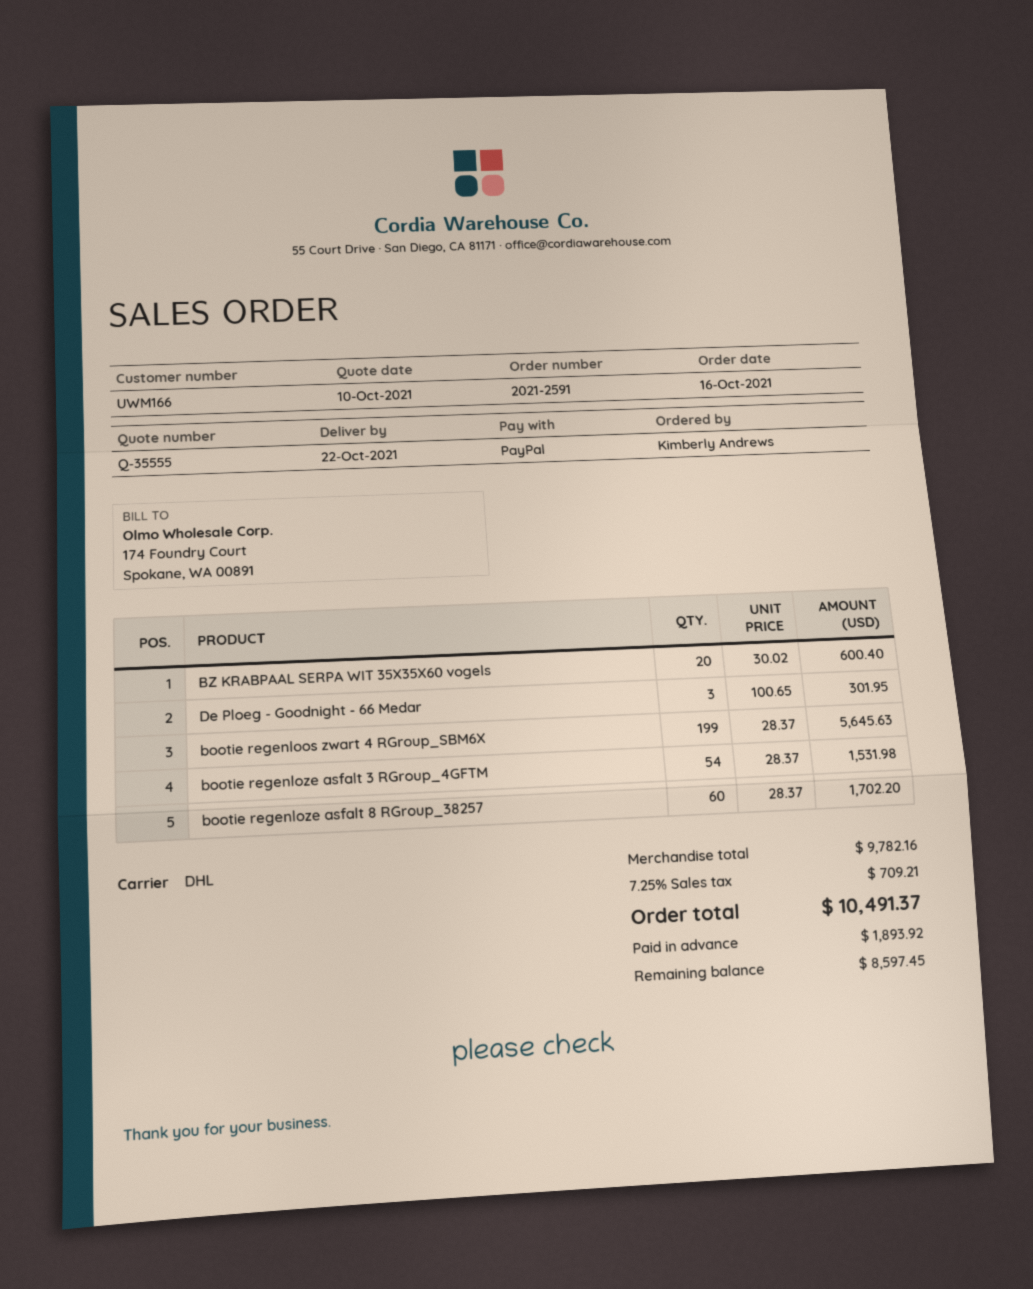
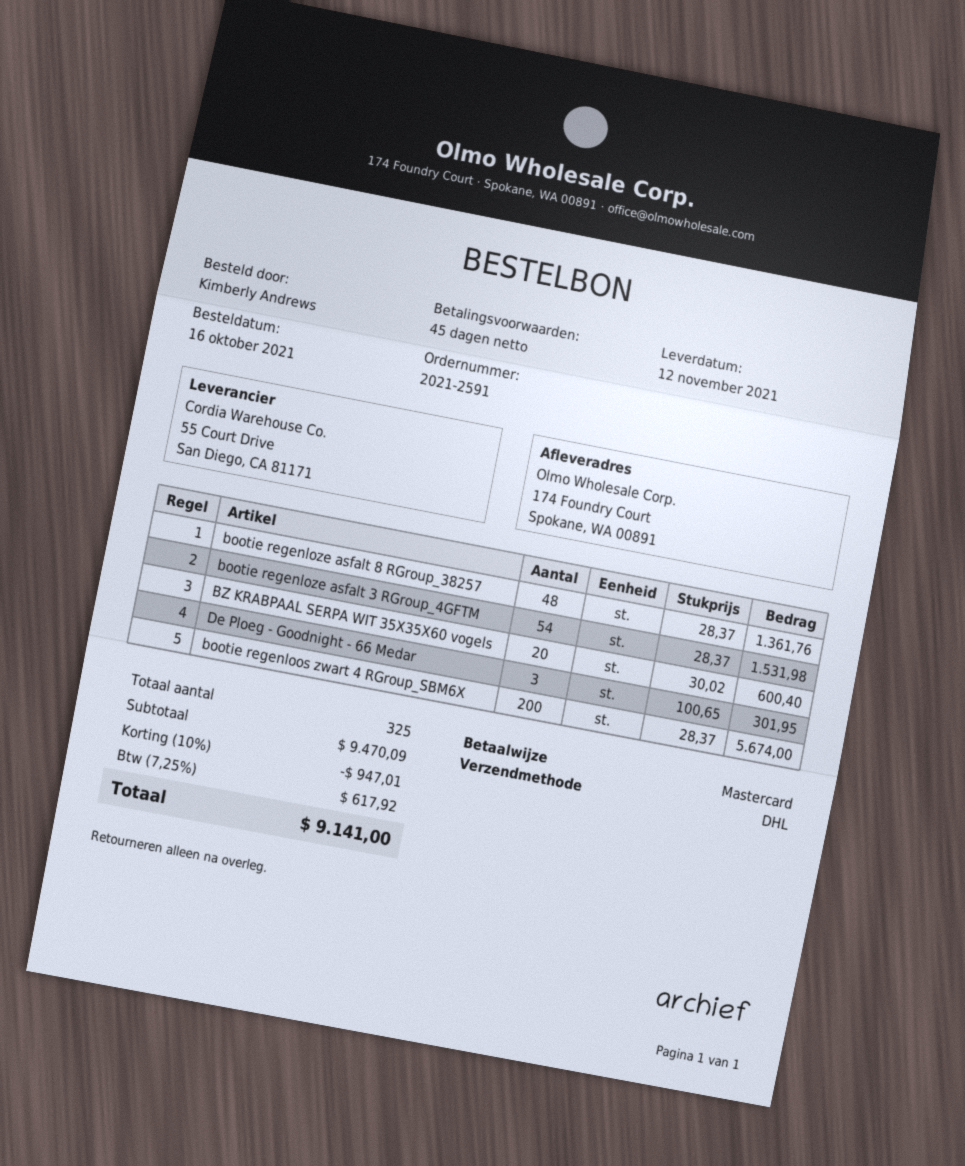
delivery date: 2021-10-22 -> 2021-11-12
payment method: PayPal -> Mastercard
bootie regenloos zwart 4 RGroup_SBM6X: 199 x 28.37 = 5645.63 -> 200 x 28.37 = 5674.00
bootie regenloze asfalt 8 RGroup_38257: 60 x 28.37 = 1702.20 -> 48 x 28.37 = 1361.76
subtotal: 9782.16 -> 9470.09
discount: none -> 10% = 947.01
tax: 7.25% = 709.21 -> 7.25% = 617.92
total: 10491.37 -> 9141.00

